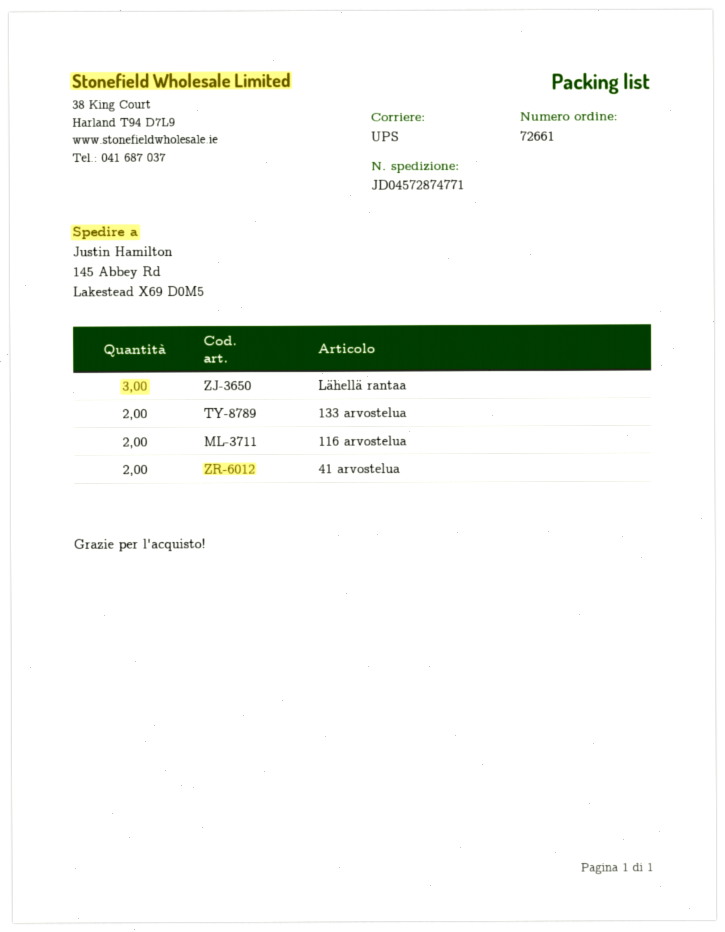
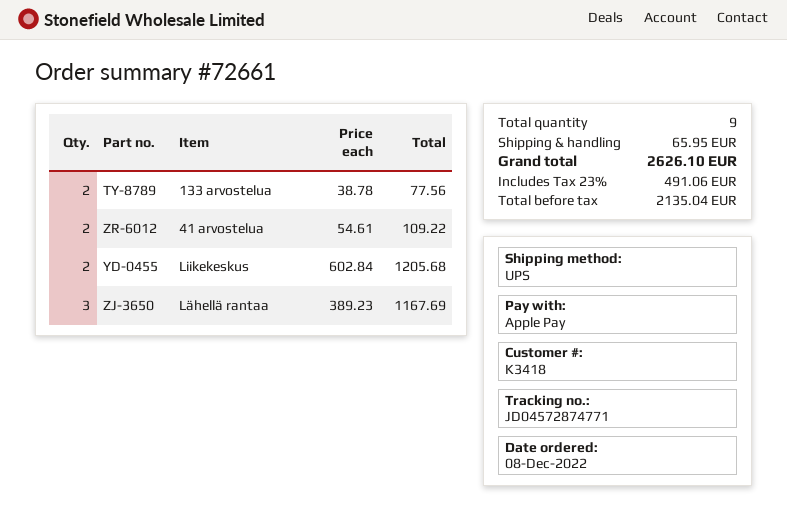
116 arvostelua: 2 -> none
Liikekeskus: none -> 2

